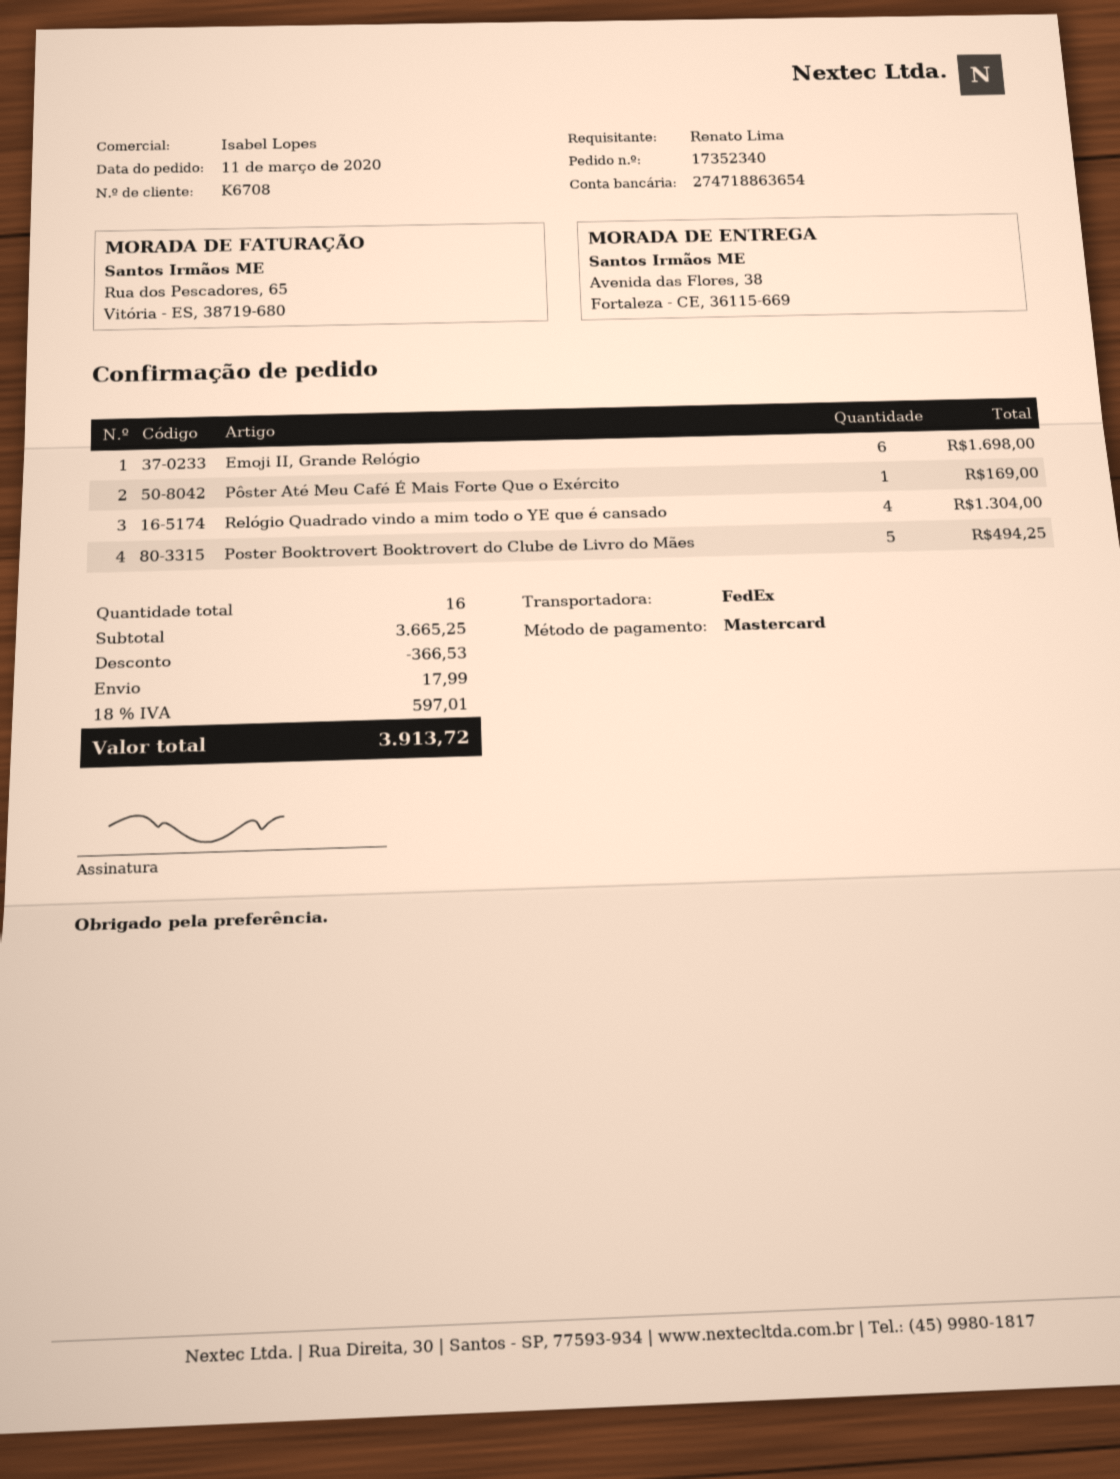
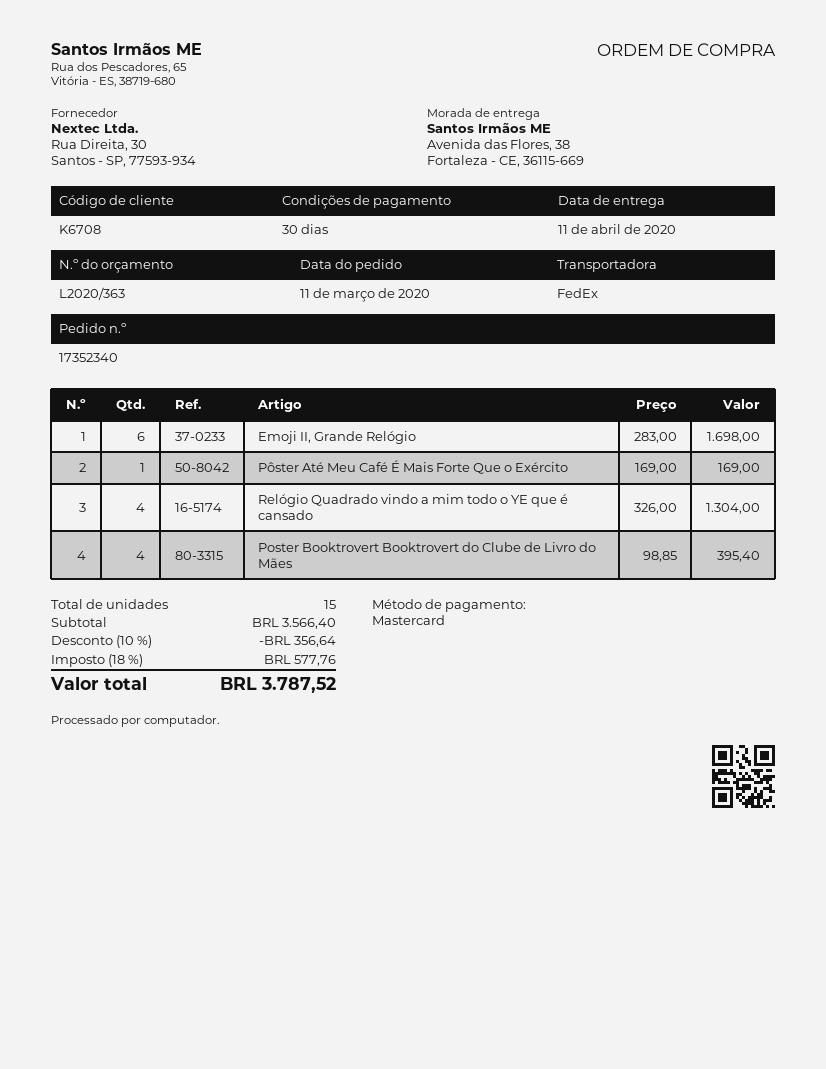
Poster Booktrovert Booktrovert do Clube de Livro do Mães: 5 for 494.25 -> 4 for 395.40
total quantity: 16 -> 15
subtotal: 3665.25 -> 3566.40
discount: 366.53 -> 356.64
shipping: 17.99 -> none
tax: 18% = 597.01 -> 18% = 577.76
total: 3913.72 -> 3787.52

